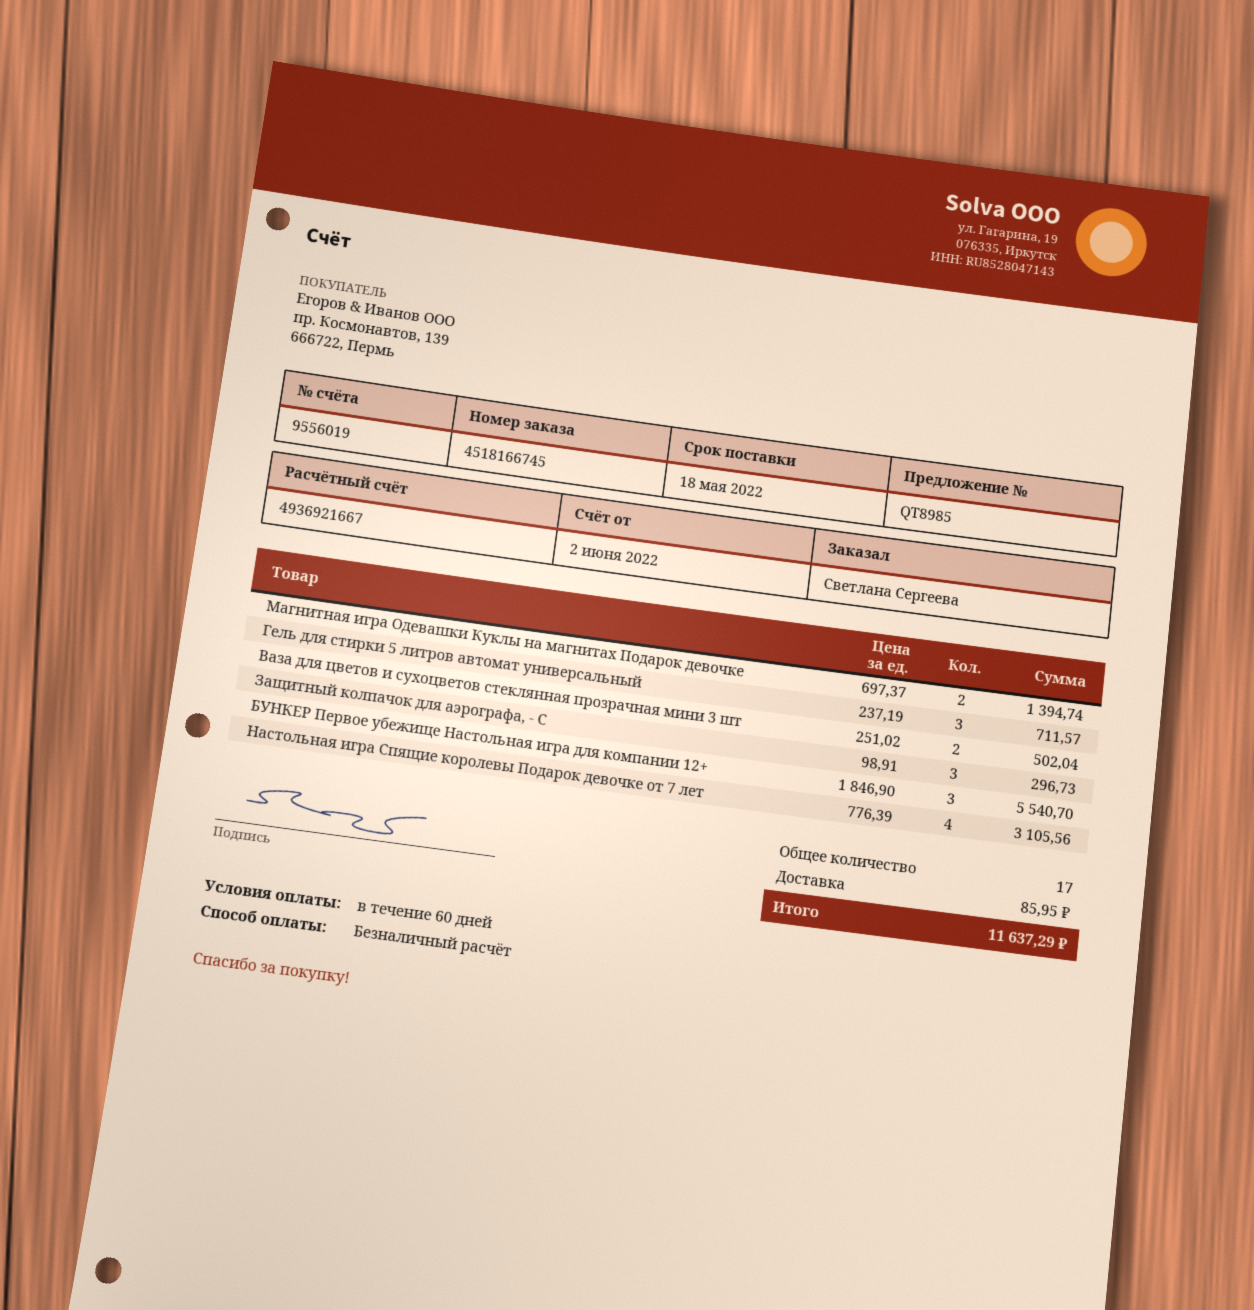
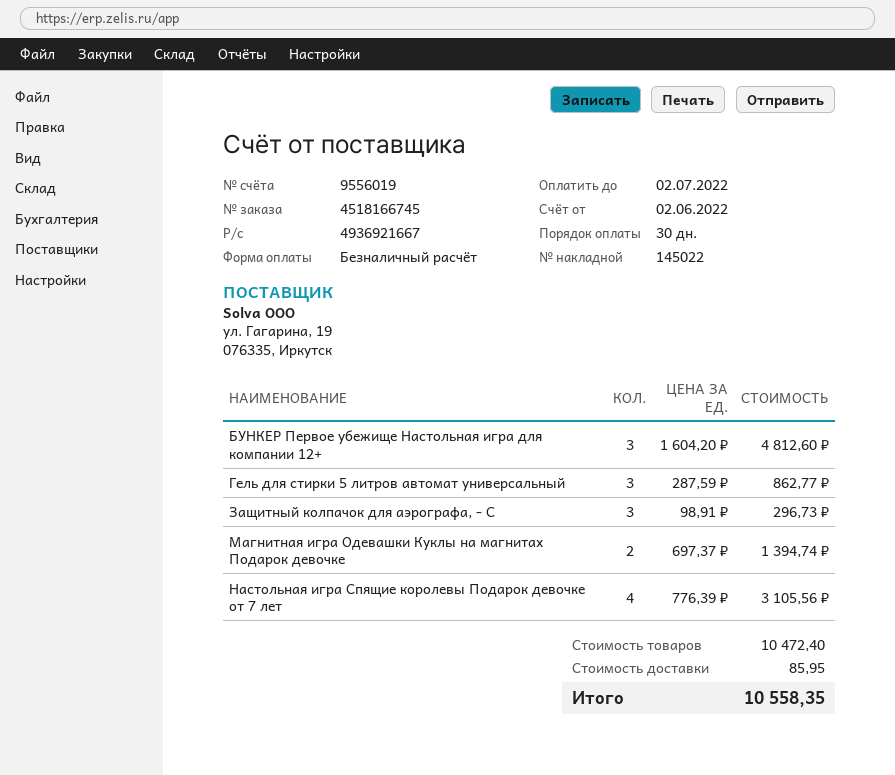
payment terms: 60 days -> 30 days
Гель для стирки 5 литров автомат универсальный: 3 x 237.19 = 711.57 -> 3 x 287.59 = 862.77
Ваза для цветов и сухоцветов стеклянная прозрачная мини 3 шт: 2 x 251.02 = 502.04 -> none
БУНКЕР Первое убежище Настольная игра для компании 12+: 3 x 1846.90 = 5540.70 -> 3 x 1604.20 = 4812.60
total: 11637.29 -> 10558.35

